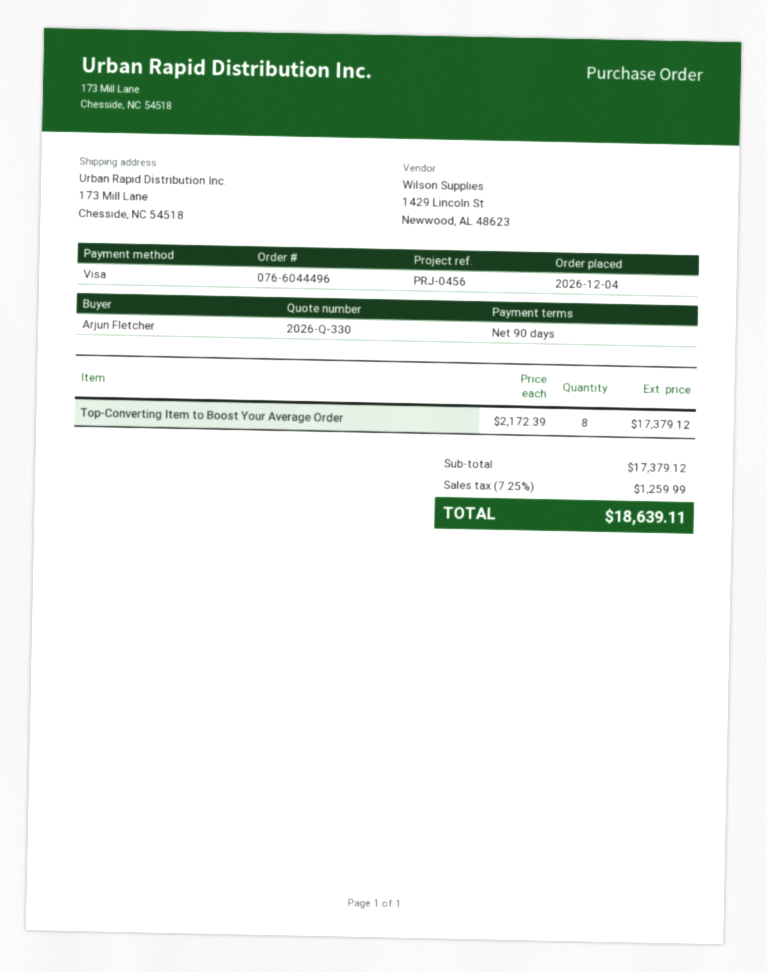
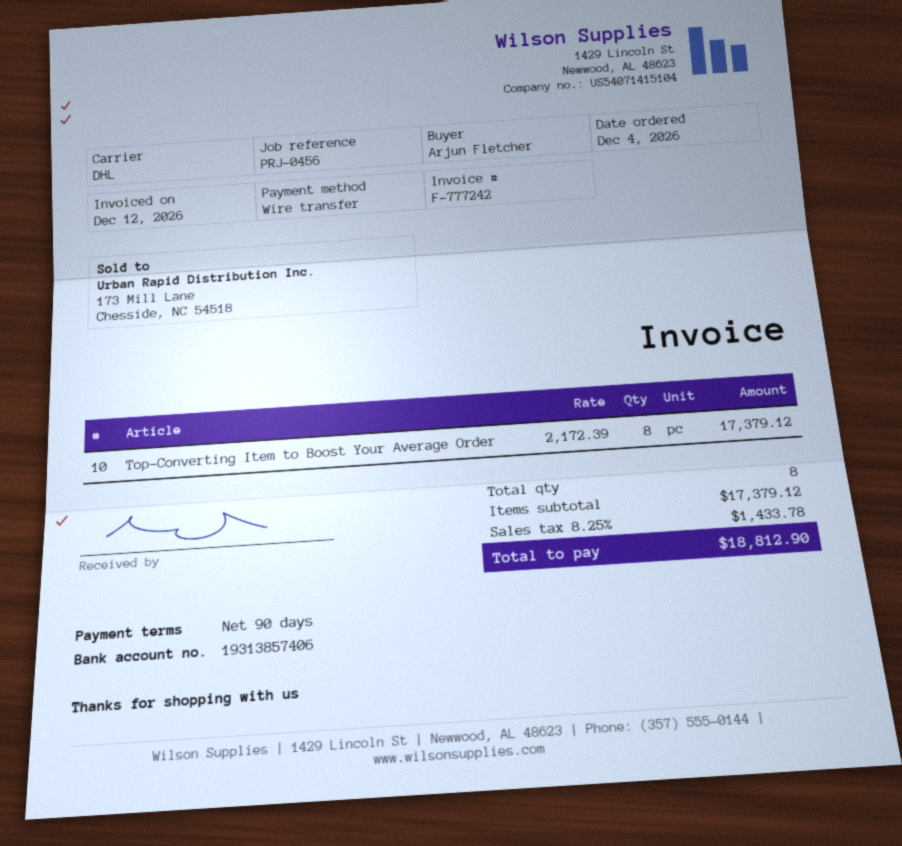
payment method: Visa -> bank transfer
tax: 7.25% = 1259.99 -> 8.25% = 1433.78
total: 18639.11 -> 18812.90

